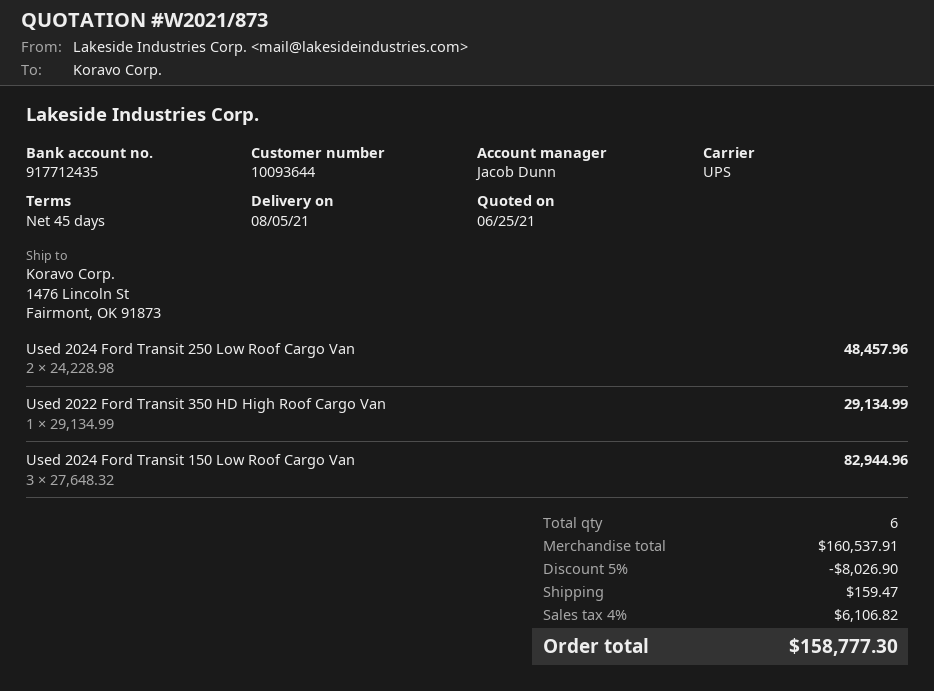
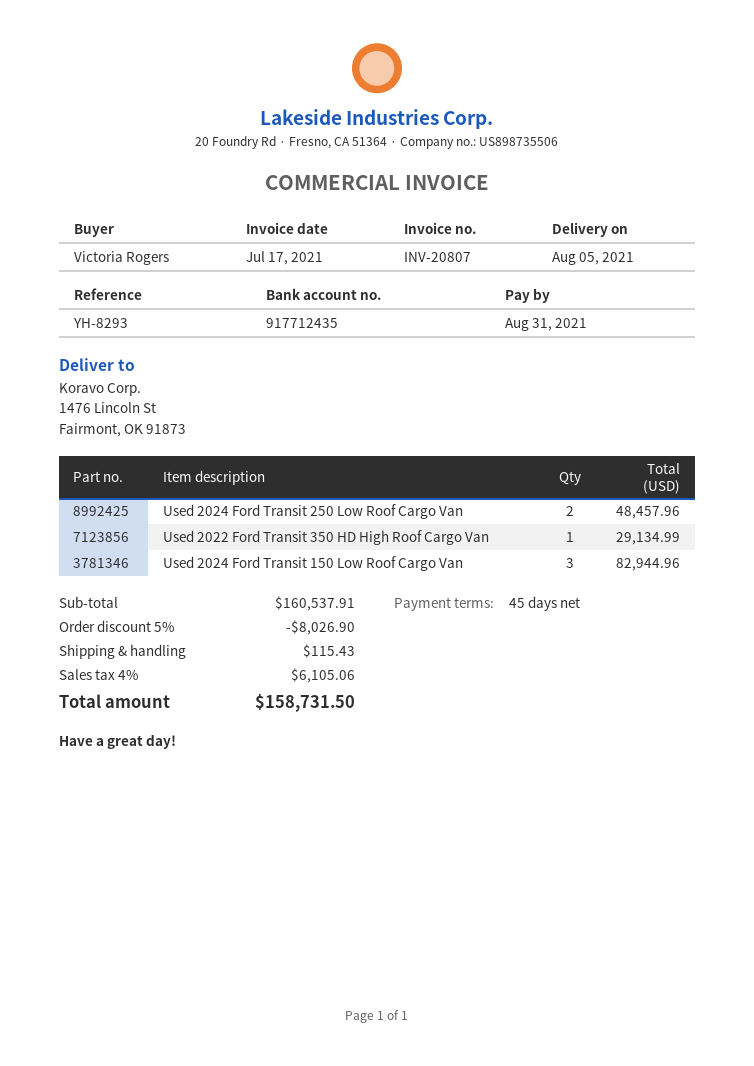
shipping: 159.47 -> 115.43
tax: 4% = 6106.82 -> 4% = 6105.06
total: 158777.30 -> 158731.50

